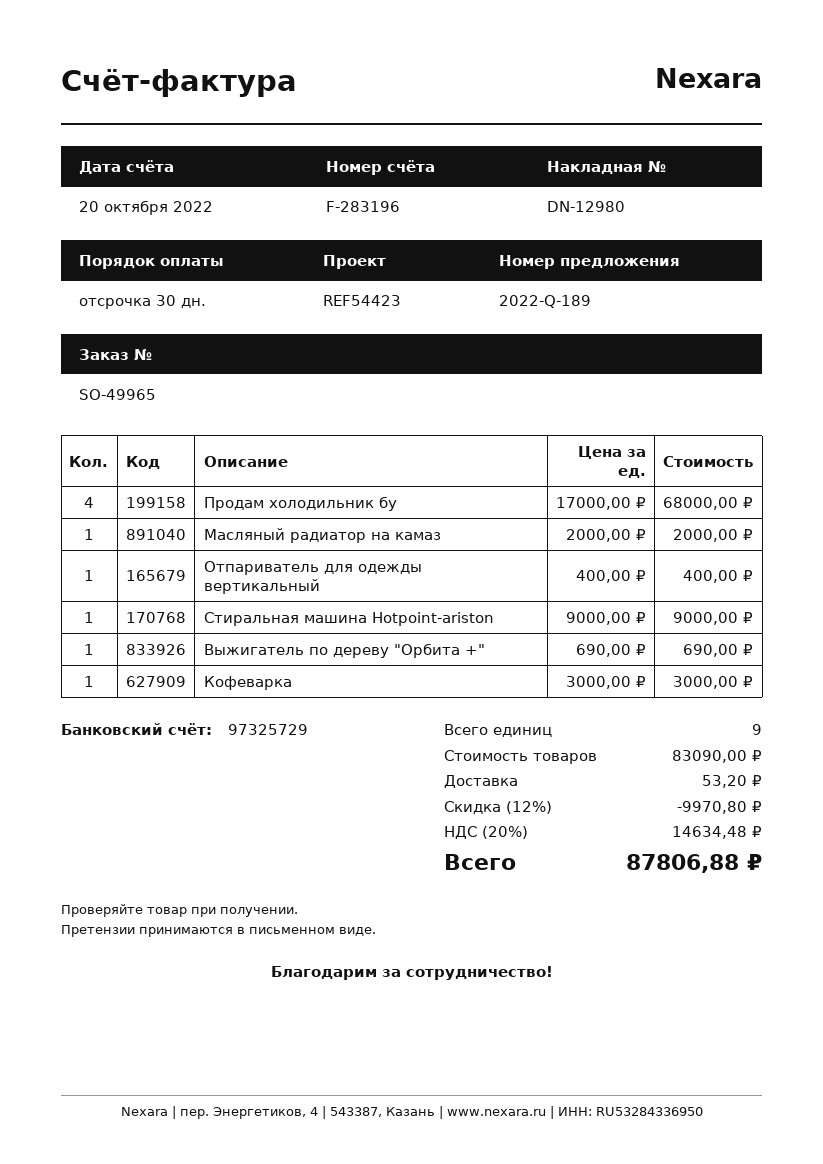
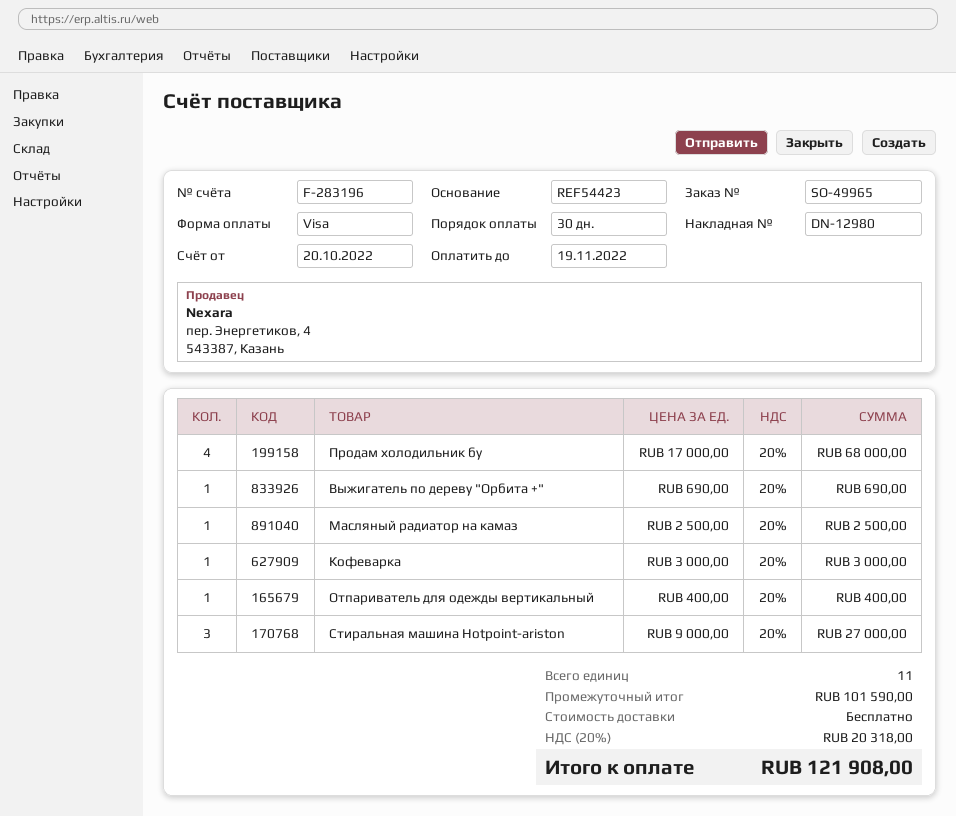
Масляный радиатор на камаз: 1 x 2000.00 = 2000.00 -> 1 x 2500.00 = 2500.00
Стиральная машина Hotpoint-ariston: 1 x 9000.00 = 9000.00 -> 3 x 9000.00 = 27000.00
total quantity: 9 -> 11
subtotal: 83090.00 -> 101590.00
discount: 12% = 9970.80 -> none
shipping: 53.20 -> 0.00
tax: 20% = 14634.48 -> 20% = 20318.00
total: 87806.88 -> 121908.00

